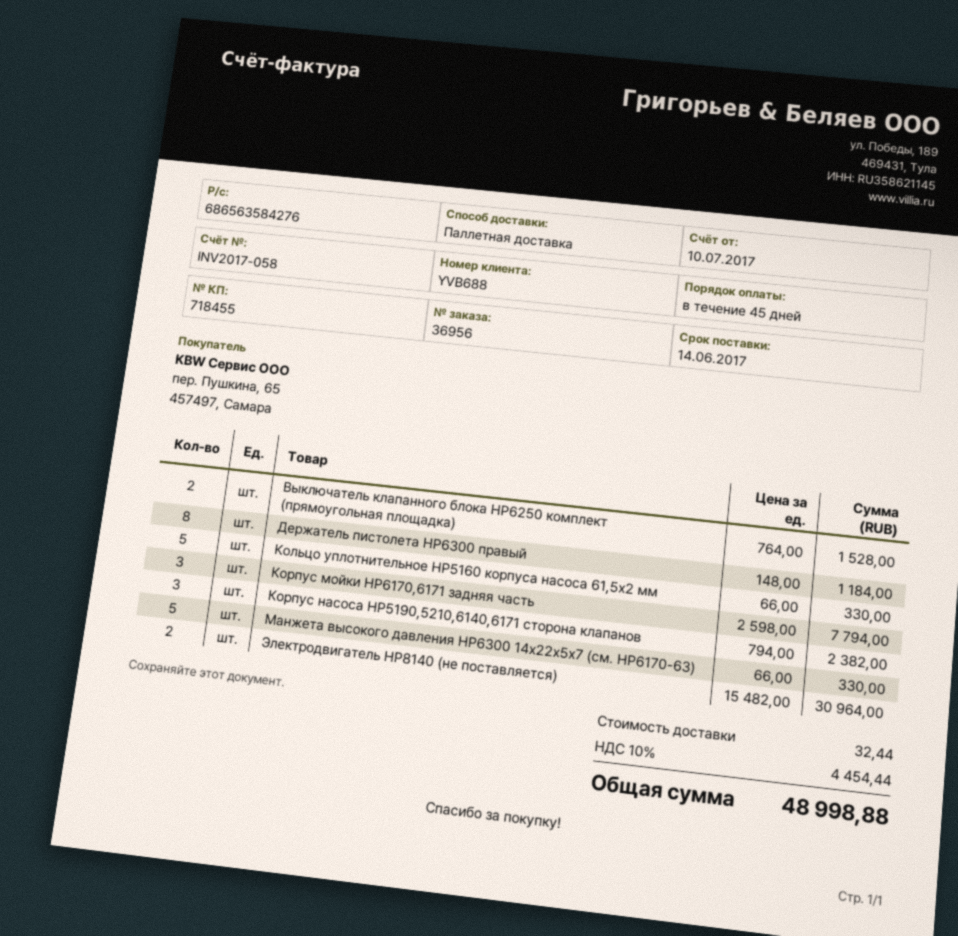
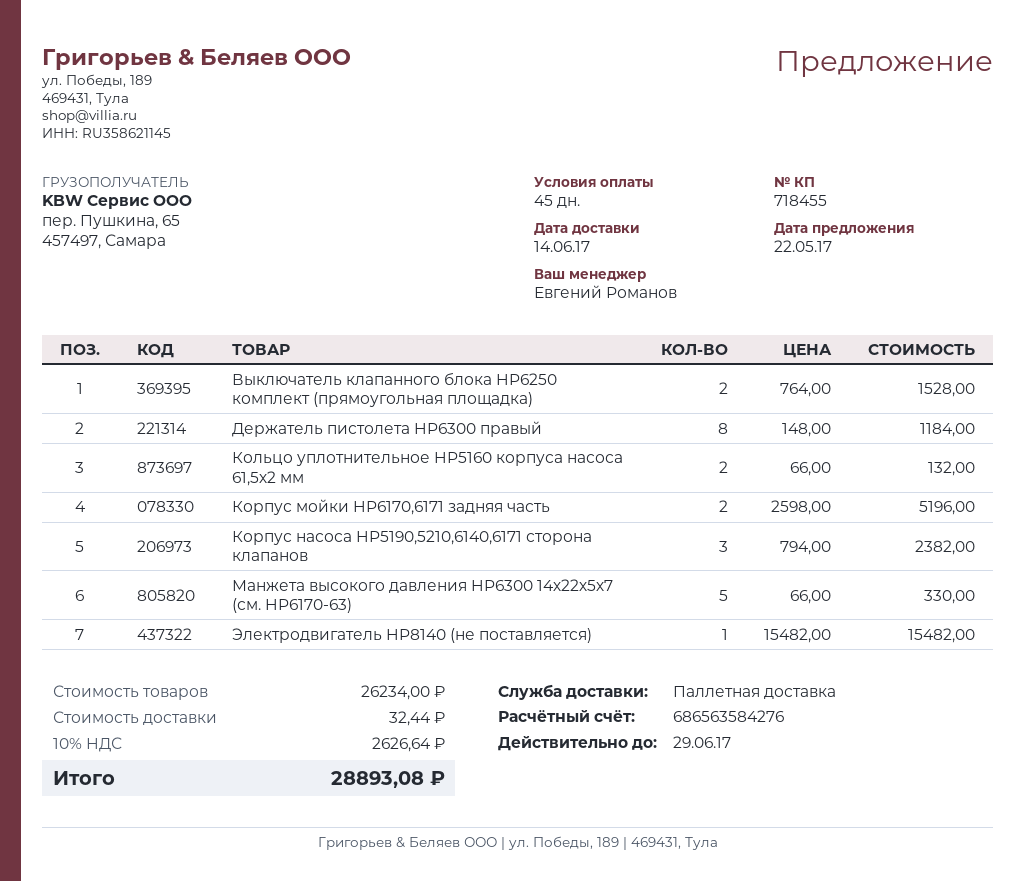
Кольцо уплотнительное HP5160 корпуса насоса 61,5х2 мм: 5 x 66.00 = 330.00 -> 2 x 66.00 = 132.00
Корпус мойки HP6170,6171 задняя часть: 3 x 2598.00 = 7794.00 -> 2 x 2598.00 = 5196.00
Электродвигатель HP8140 (не поставляется): 2 x 15482.00 = 30964.00 -> 1 x 15482.00 = 15482.00
tax: 10% = 4454.44 -> 10% = 2626.64
total: 48998.88 -> 28893.08

